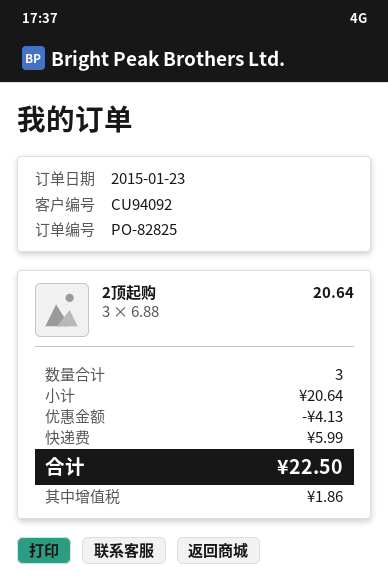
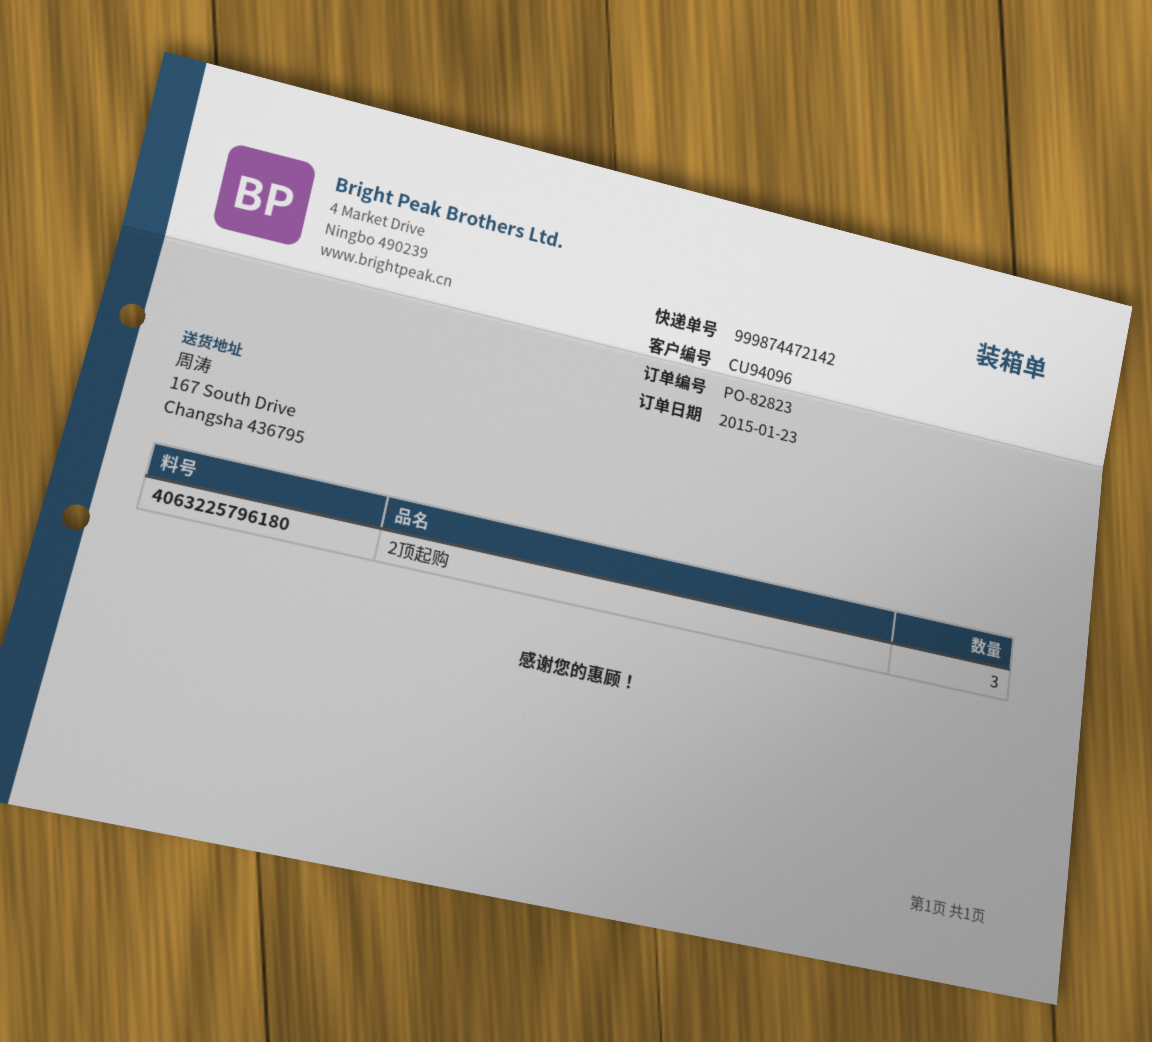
order number: PO-82825 -> PO-82823
customer number: CU94092 -> CU94096

